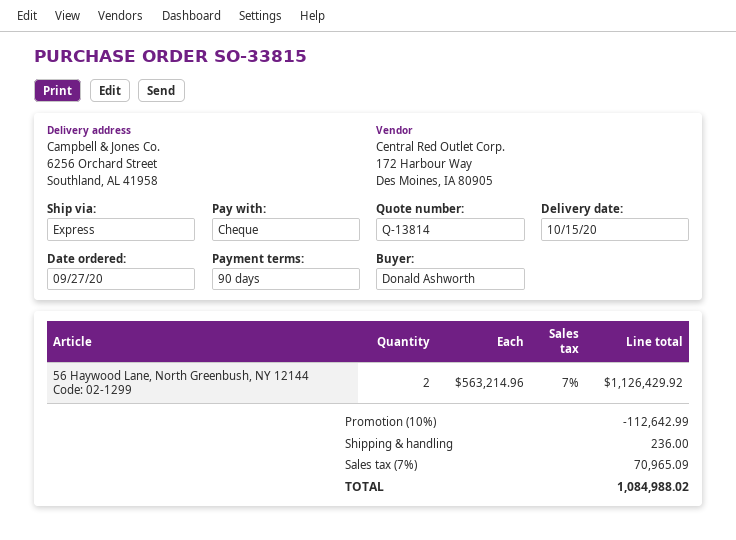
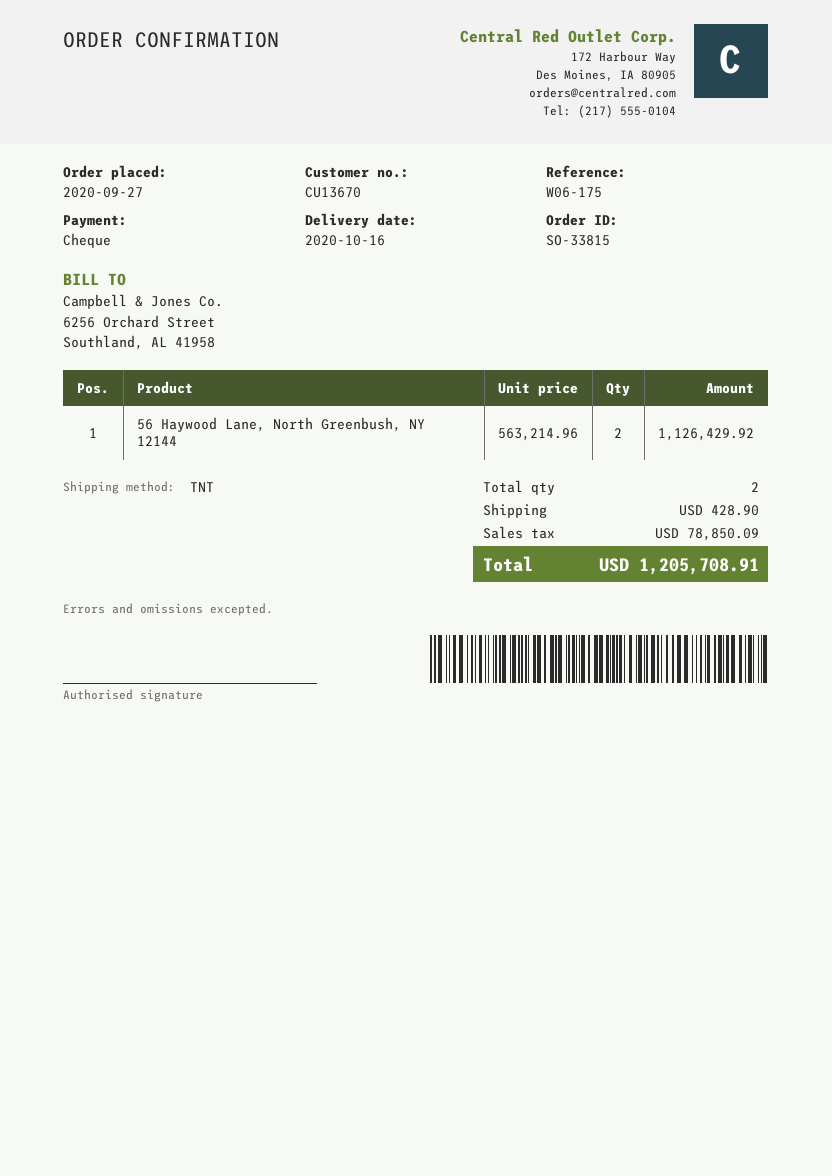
delivery date: 2020-10-15 -> 2020-10-16
shipping method: express -> TNT
discount: 10% = 112642.99 -> none
shipping: 236.00 -> 428.90
tax: 70965.09 -> 78850.09
total: 1084988.02 -> 1205708.91

